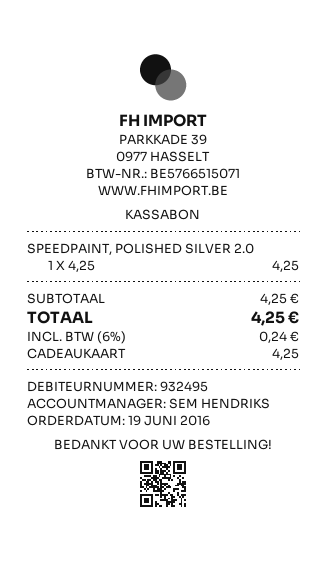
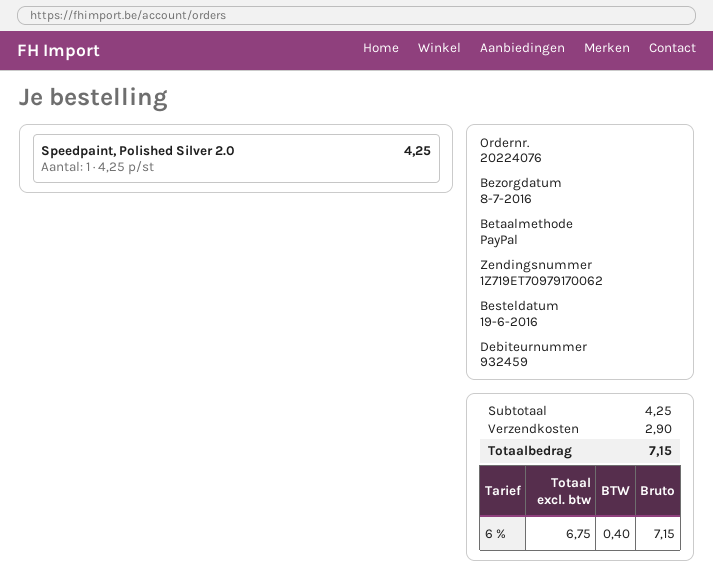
customer number: 932495 -> 932459
payment method: gift card -> PayPal
shipping: none -> 2.90
tax: 6% = 0.24 -> 6% = 0.40
total: 4.25 -> 7.15

